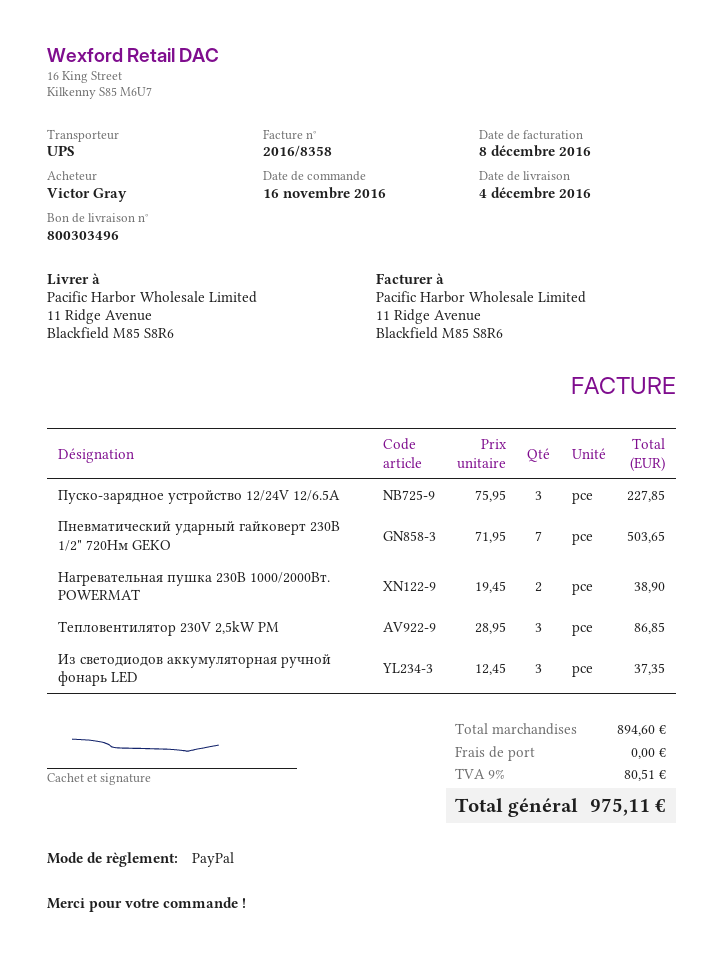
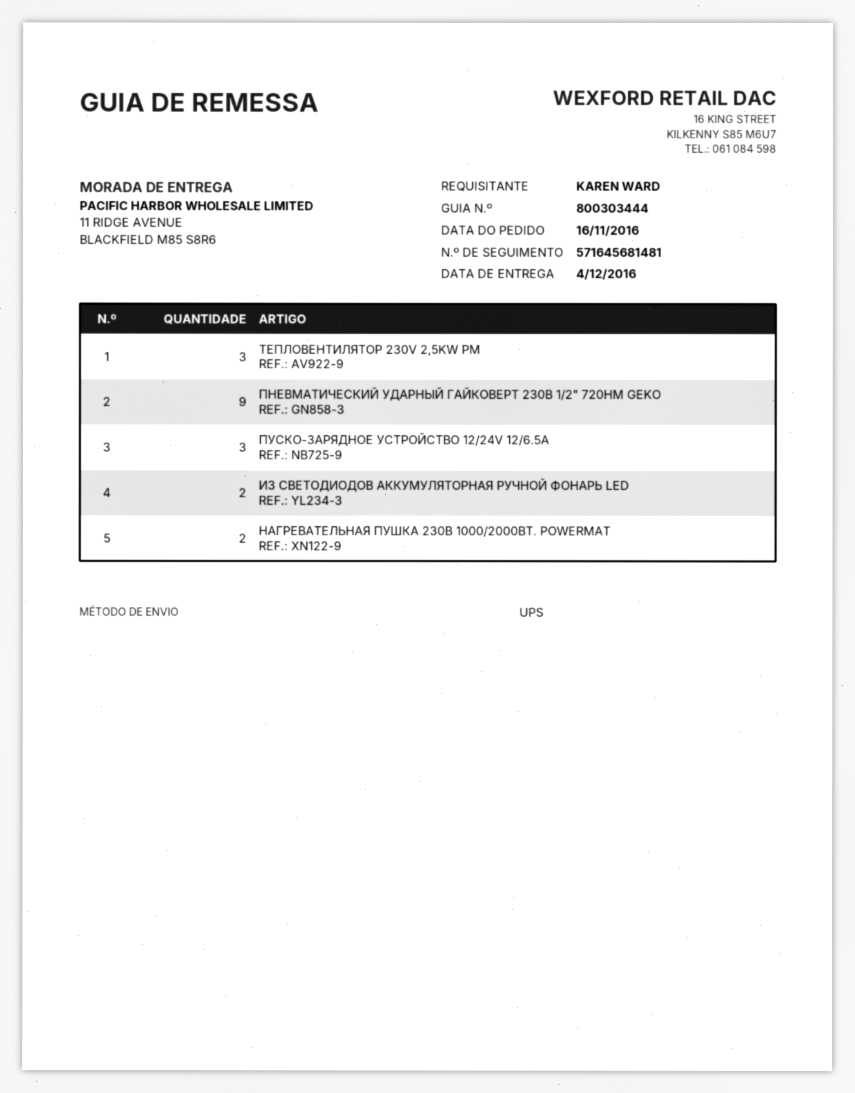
delivery note number: 800303496 -> 800303444
ordered by: Victor Gray -> KAREN WARD
Пневматический ударный гайковерт 230B 1/2" 720Нм GEKO: 7 -> 9
Из светодиодов аккумуляторная ручной фонарь LED: 3 -> 2

